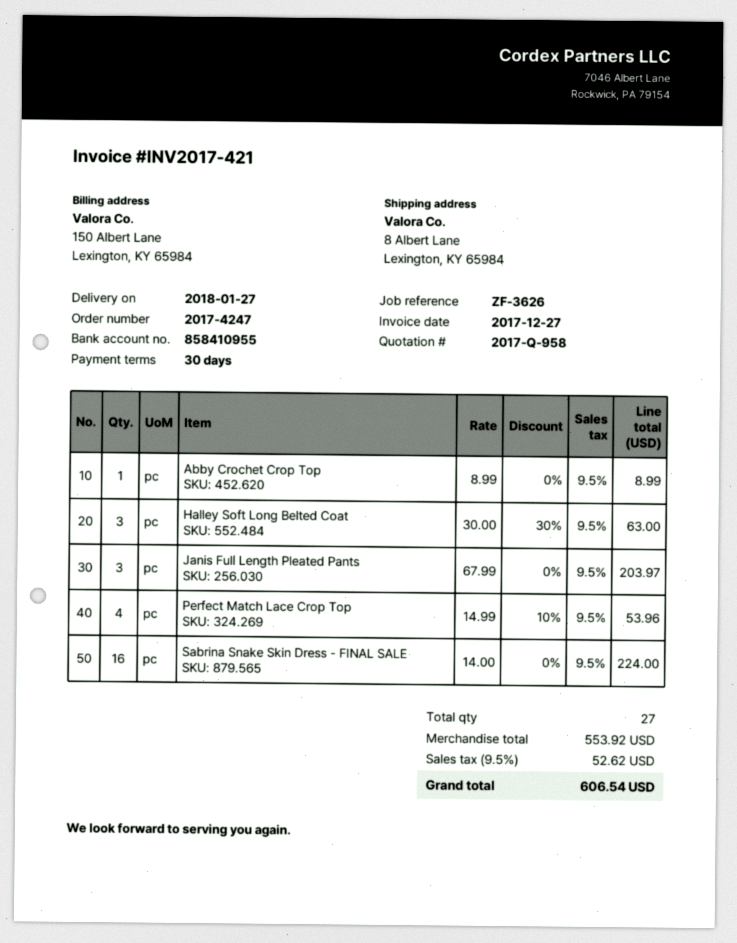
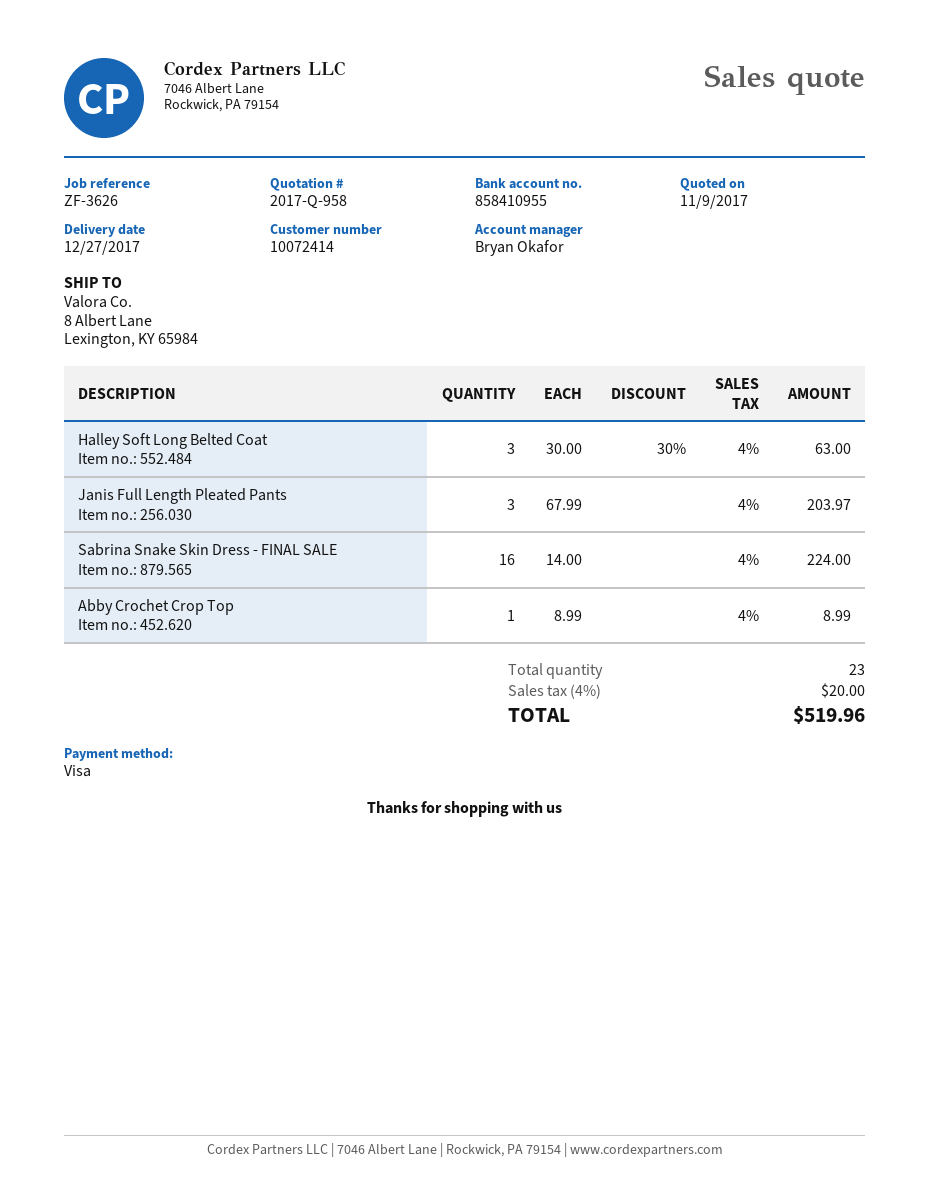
delivery date: 2018-01-27 -> 2017-12-27
Perfect Match Lace Crop Top: 4 x 14.99 - 10% = 53.96 -> none
total quantity: 27 -> 23
tax: 9.5% = 52.62 -> 4% = 20.00
total: 606.54 -> 519.96

